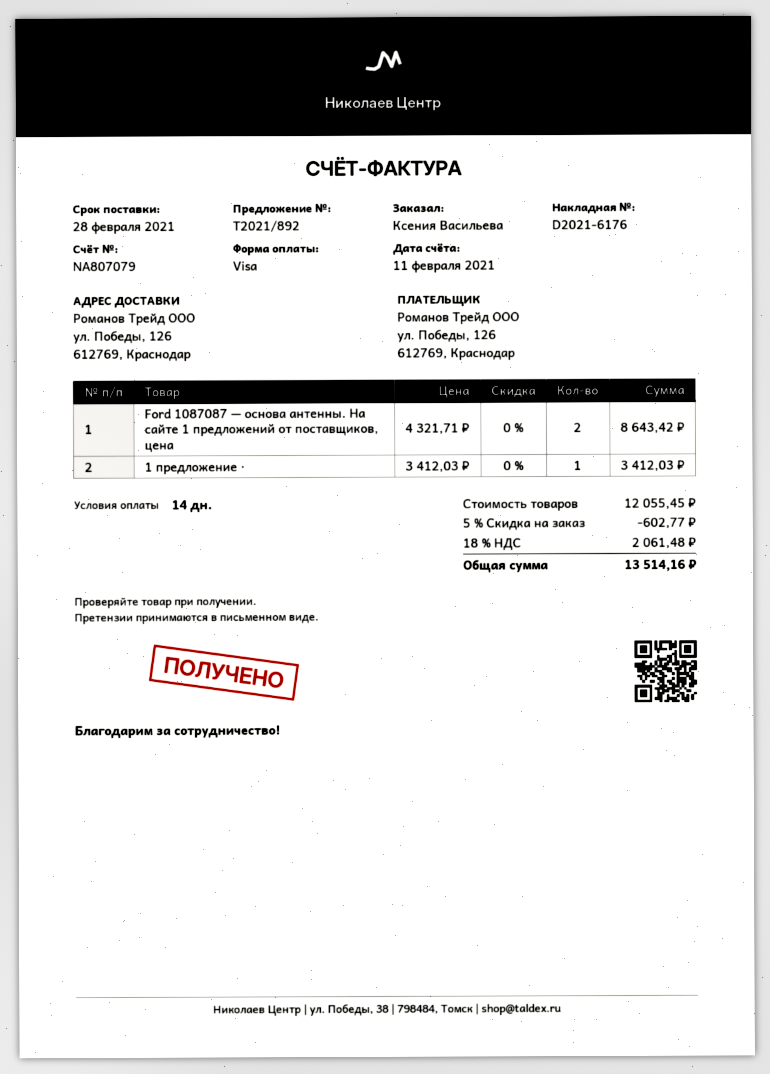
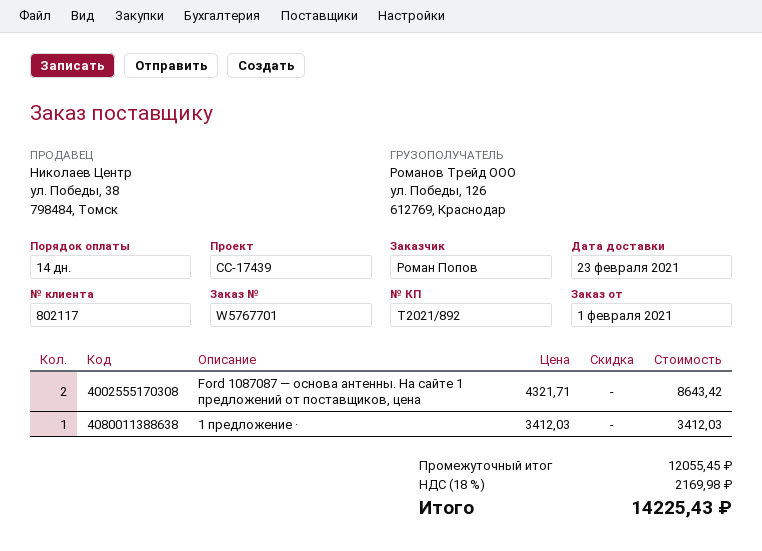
delivery date: 2021-02-28 -> 2021-02-23
ordered by: Ксения Васильева -> Роман Попов
discount: 5% = 602.77 -> none
tax: 18% = 2061.48 -> 18% = 2169.98
total: 13514.16 -> 14225.43

